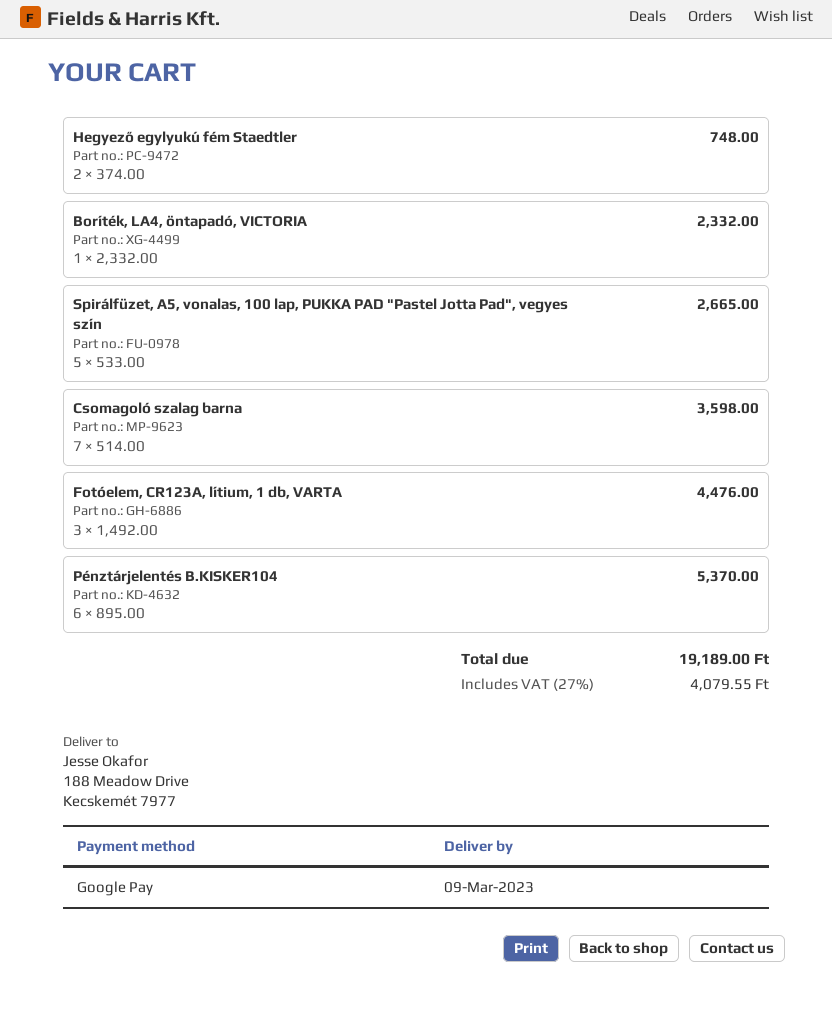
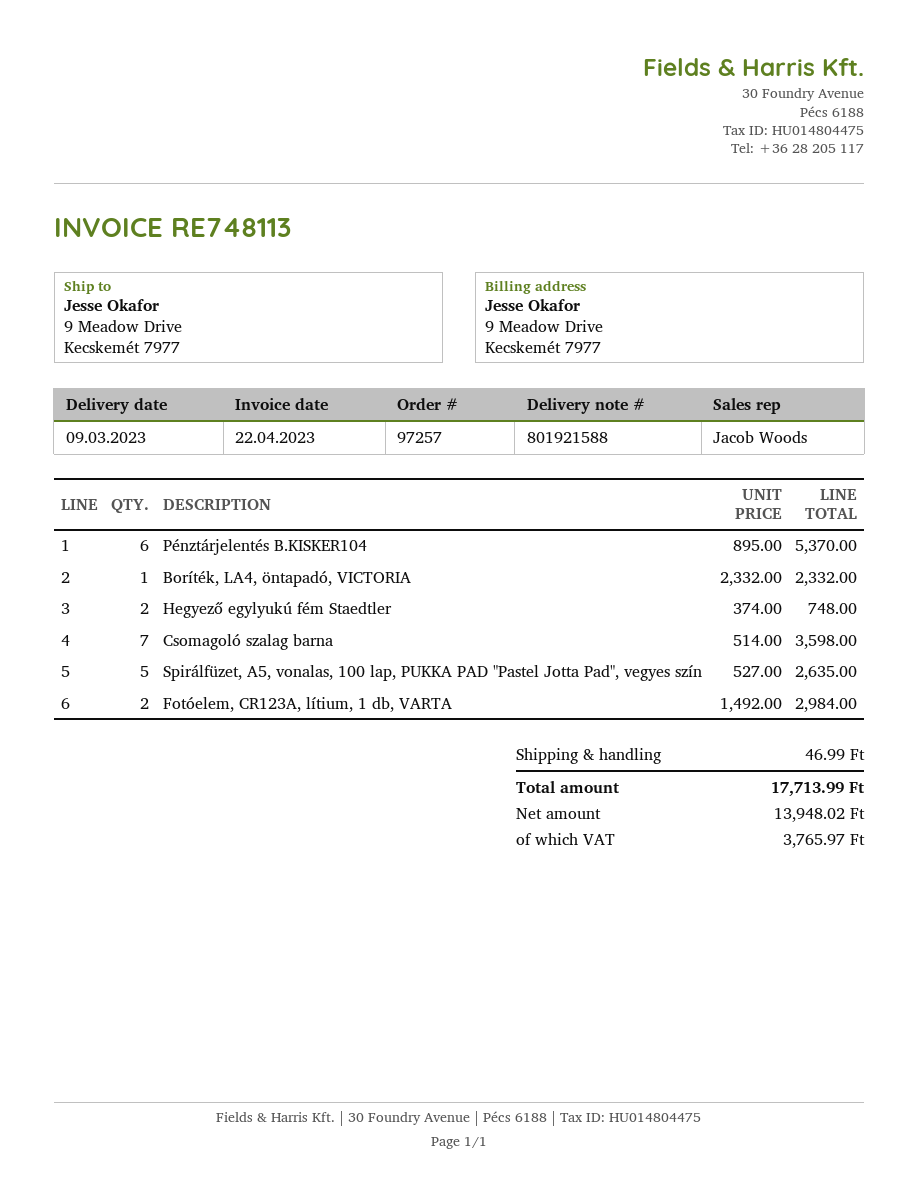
ship to: 188 Meadow Drive, Kecskemét 7977 -> 9 Meadow Drive, Kecskemét 7977
Spirálfüzet, A5, vonalas, 100 lap, PUKKA PAD "Pastel Jotta Pad", vegyes szín: 5 x 533.00 = 2665.00 -> 5 x 527.00 = 2635.00
Fotóelem, CR123A, lítium, 1 db, VARTA: 3 x 1492.00 = 4476.00 -> 2 x 1492.00 = 2984.00
shipping: none -> 46.99
tax: 4079.55 -> 3765.97
total: 19189.00 -> 17713.99

